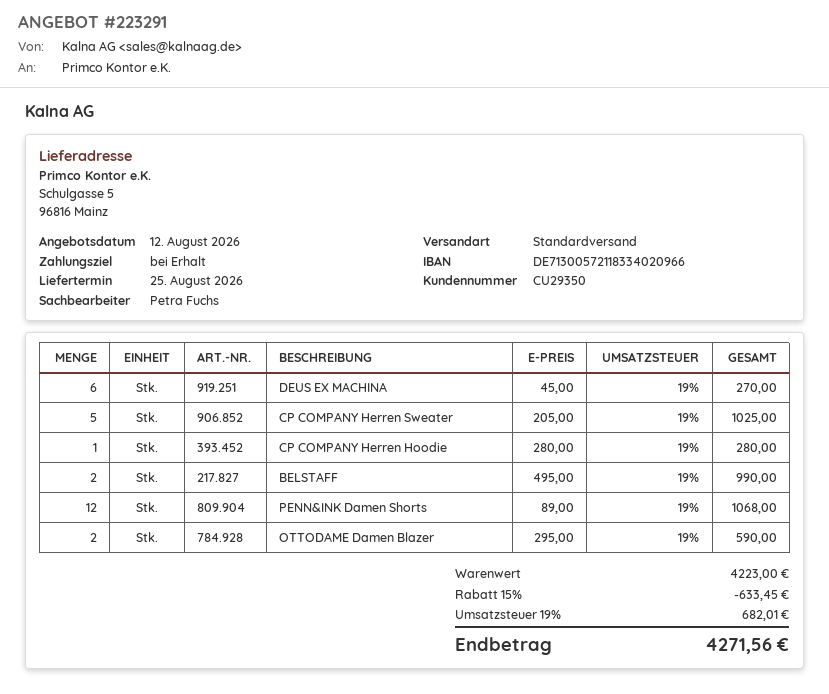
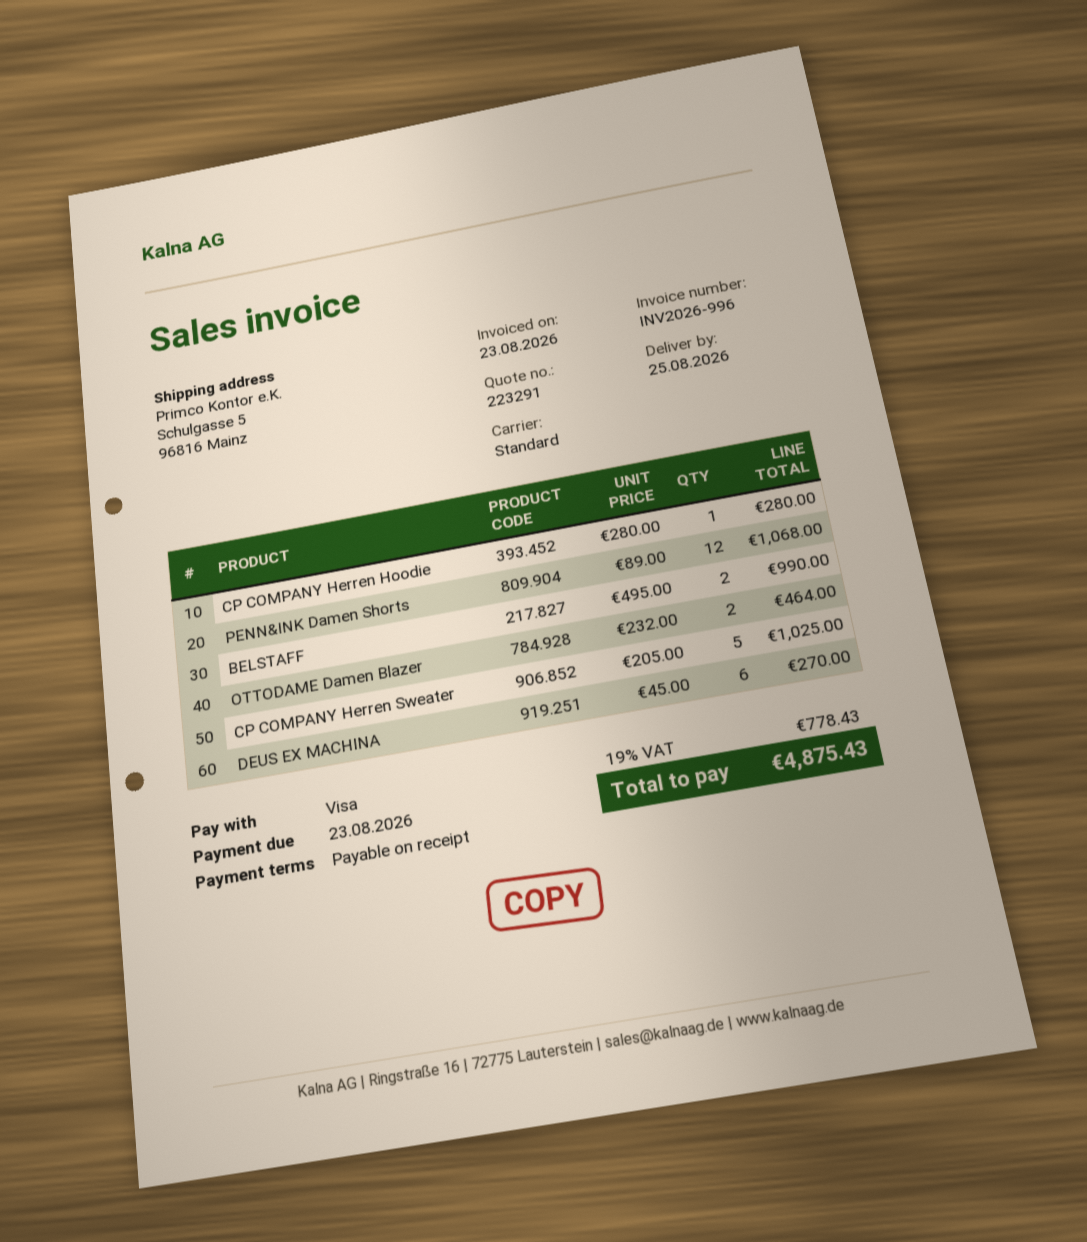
OTTODAME Damen Blazer: 2 x 295.00 = 590.00 -> 2 x 232.00 = 464.00
discount: 15% = 633.45 -> none
tax: 19% = 682.01 -> 19% = 778.43
total: 4271.56 -> 4875.43

